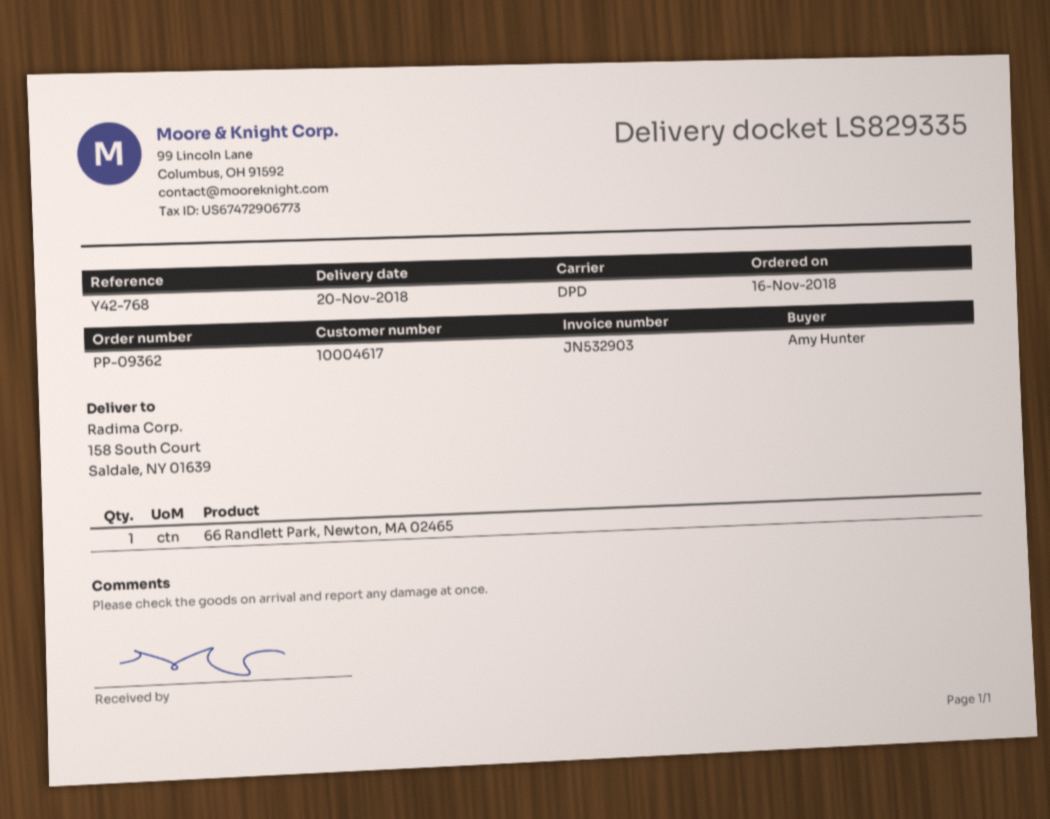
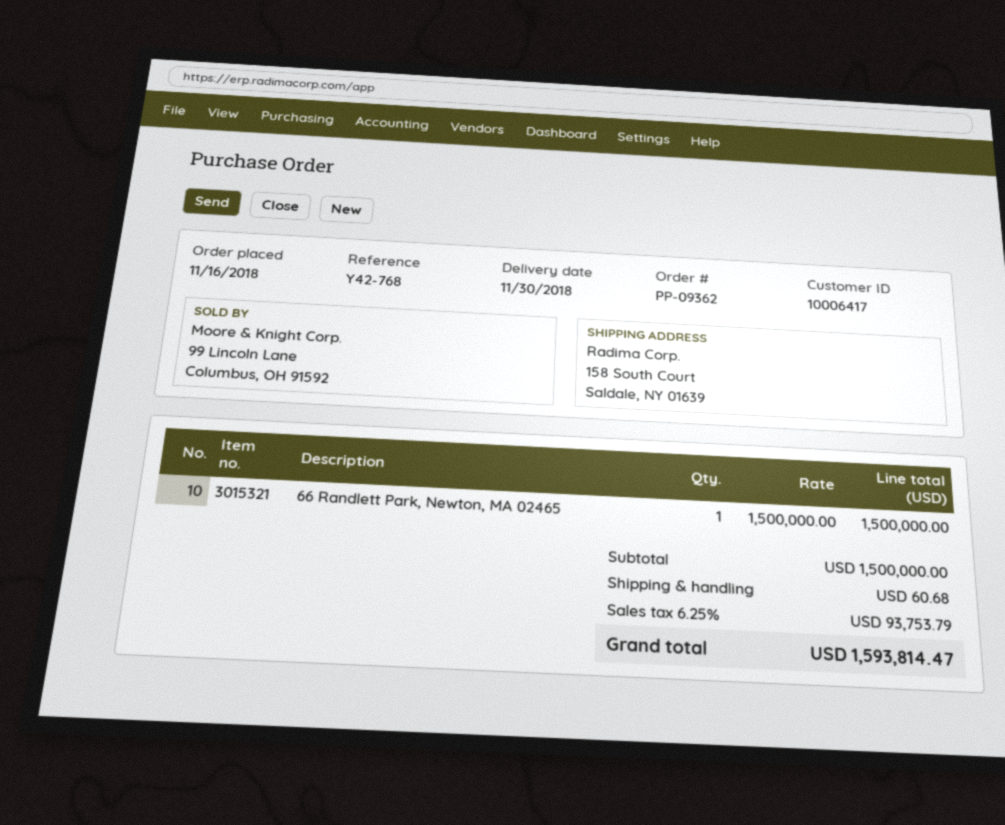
delivery date: 2018-11-20 -> 2018-11-30
customer number: 10004617 -> 10006417

